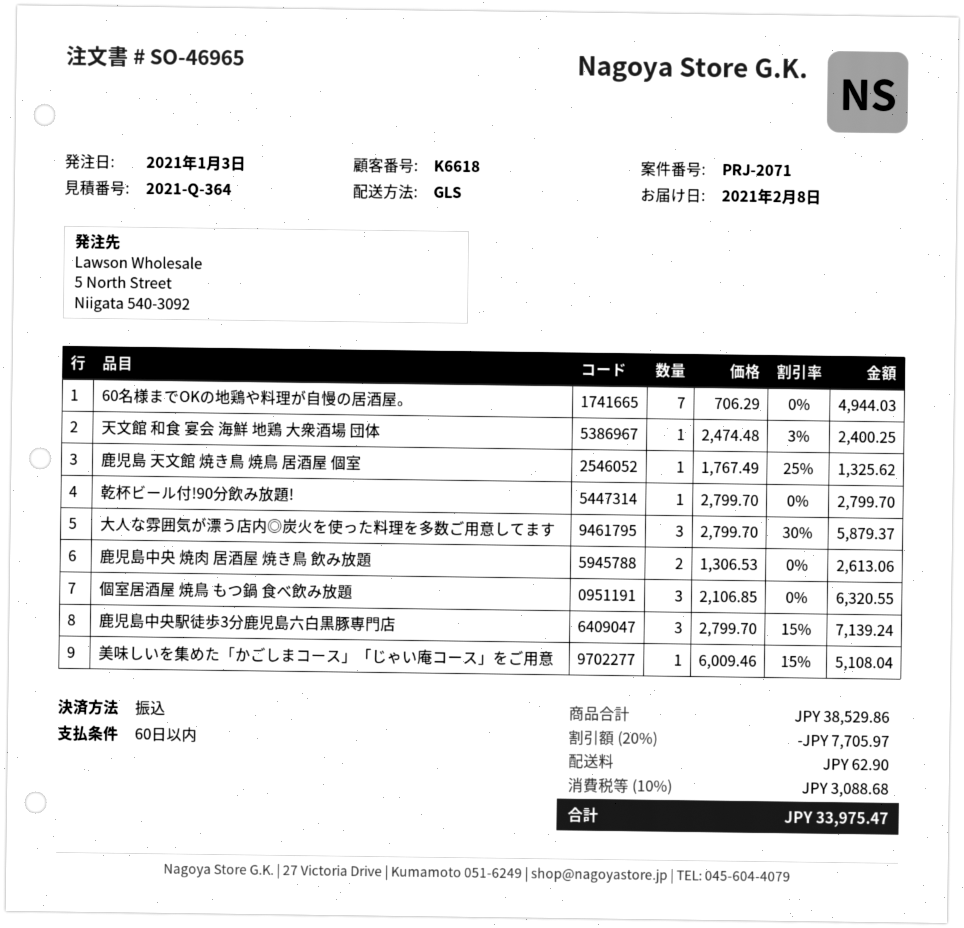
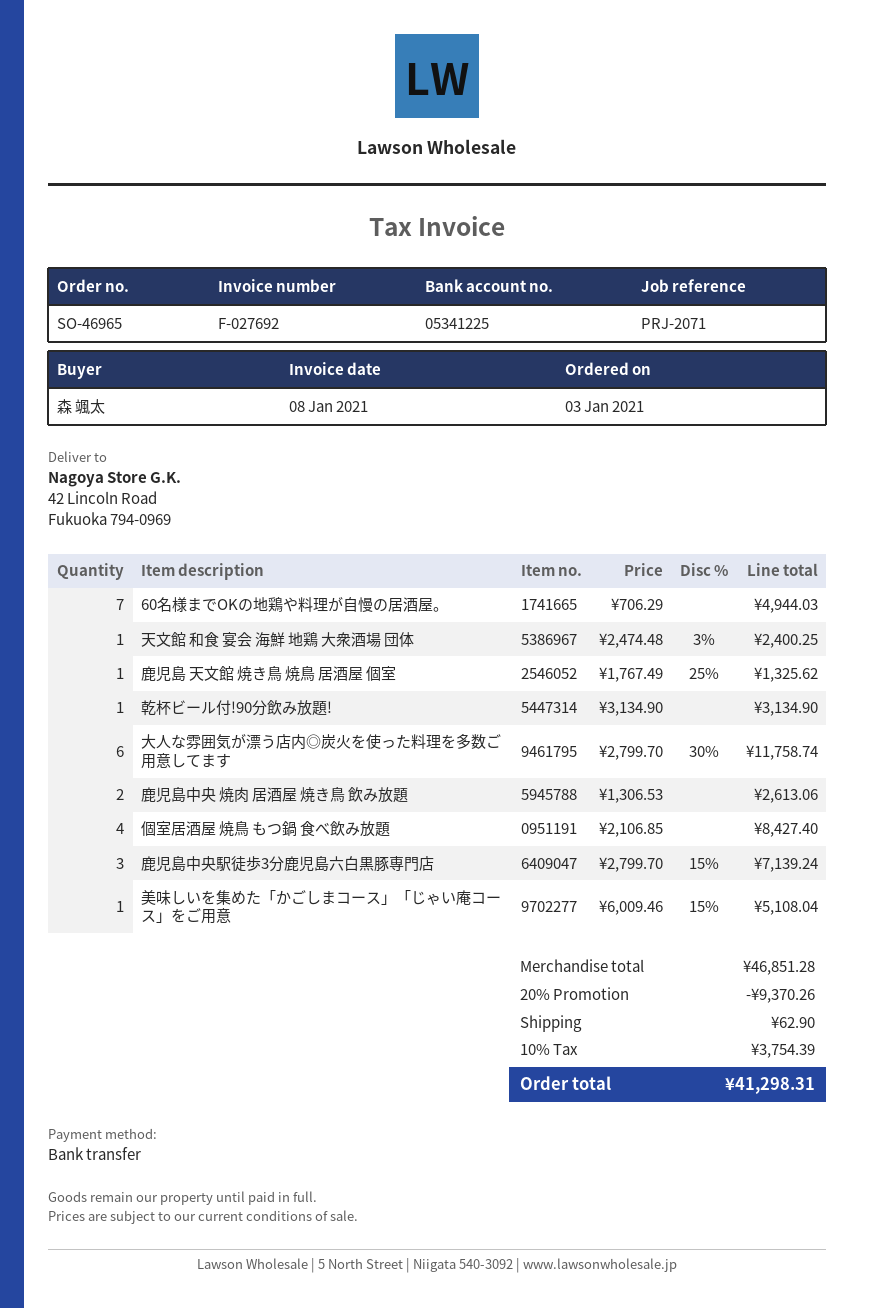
乾杯ビール付!90分飲み放題!: 1 x 2799.70 = 2799.70 -> 1 x 3134.90 = 3134.90
大人な雰囲気が漂う店内◎炭火を使った料理を多数ご用意してます: 3 x 2799.70 - 30% = 5879.37 -> 6 x 2799.70 - 30% = 11758.74
個室居酒屋 焼鳥 もつ鍋 食べ飲み放題: 3 x 2106.85 = 6320.55 -> 4 x 2106.85 = 8427.40
subtotal: 38529.86 -> 46851.28
discount: 20% = 7705.97 -> 20% = 9370.26
tax: 10% = 3088.68 -> 10% = 3754.39
total: 33975.47 -> 41298.31

